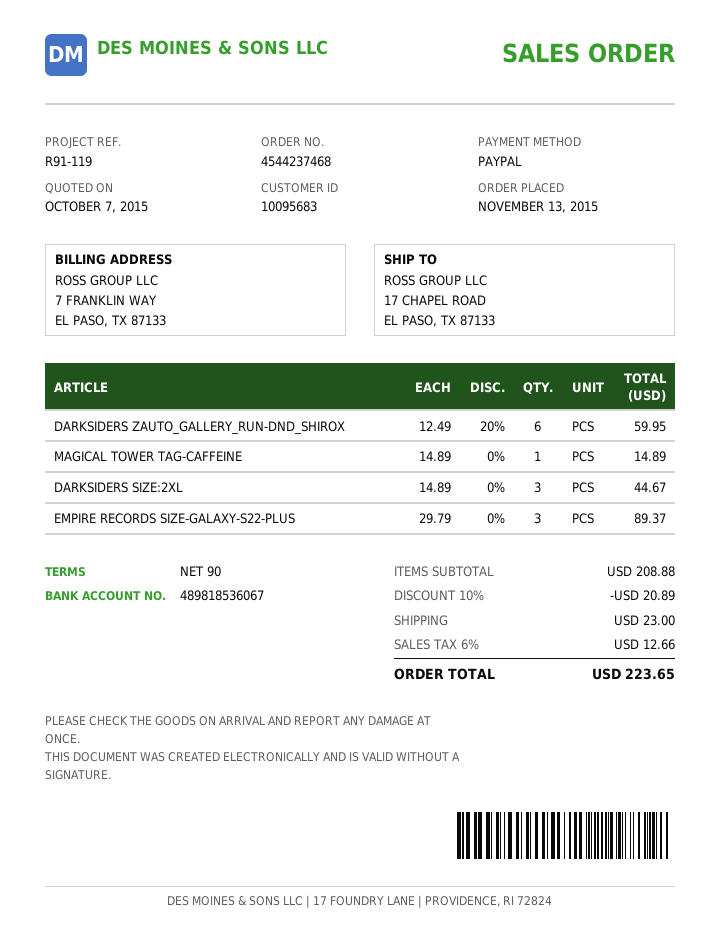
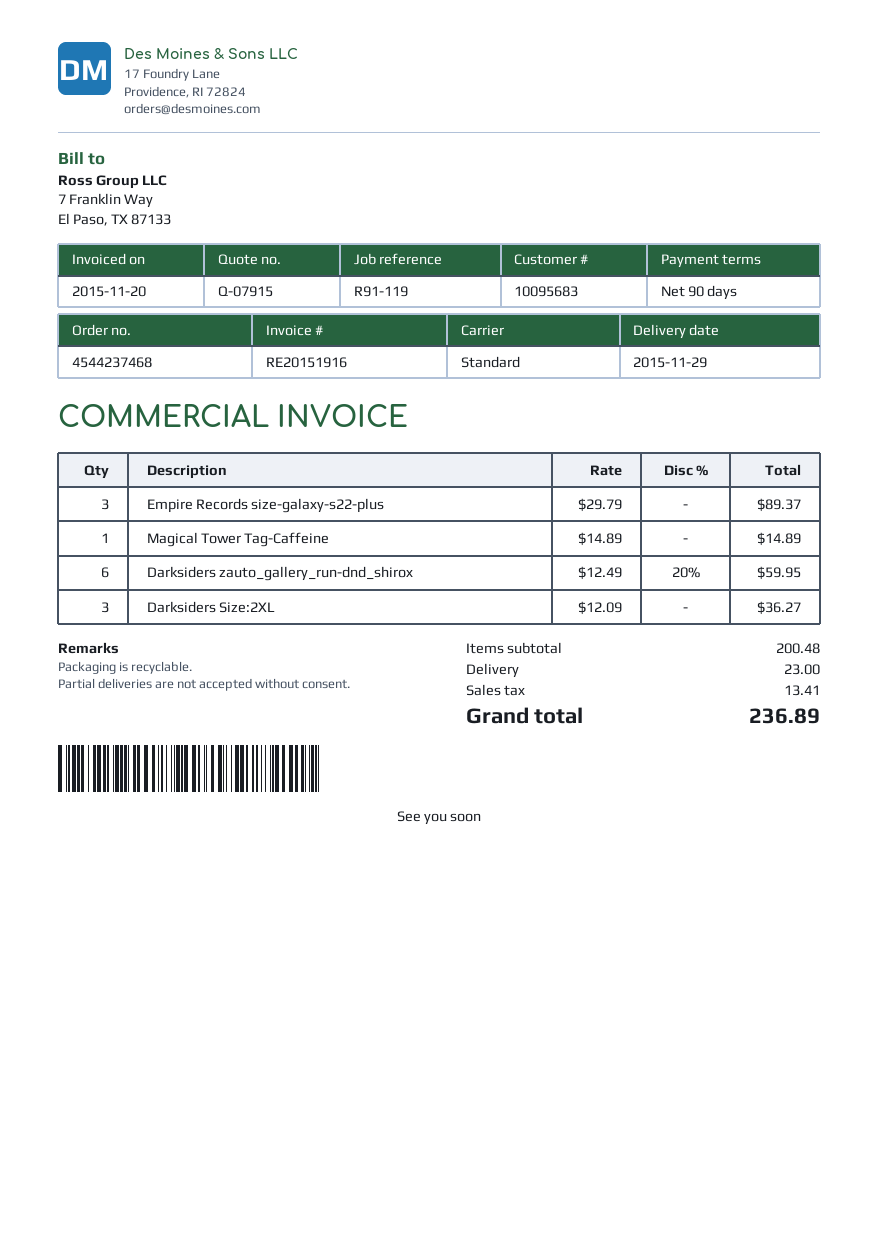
DARKSIDERS SIZE:2XL: 3 x 14.89 = 44.67 -> 3 x 12.09 = 36.27
subtotal: 208.88 -> 200.48
discount: 10% = 20.89 -> none
tax: 12.66 -> 13.41
total: 223.65 -> 236.89

